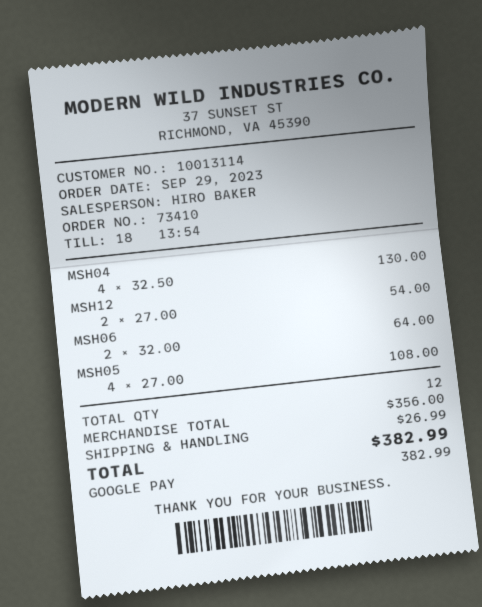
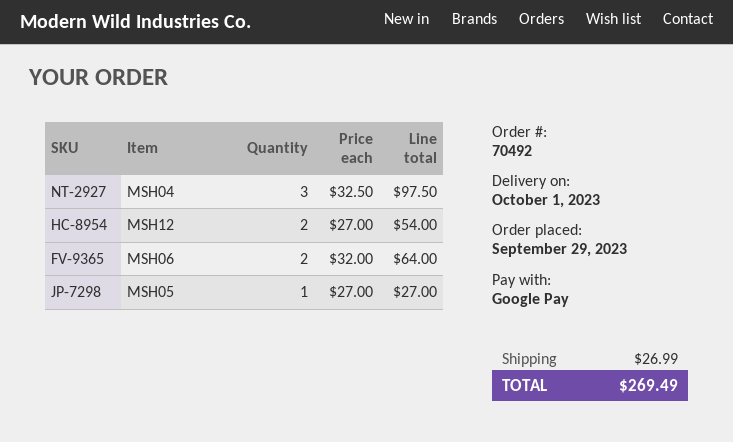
order number: 73410 -> 70492
MSH04: 4 x 32.50 = 130.00 -> 3 x 32.50 = 97.50
MSH05: 4 x 27.00 = 108.00 -> 1 x 27.00 = 27.00
total: 382.99 -> 269.49

